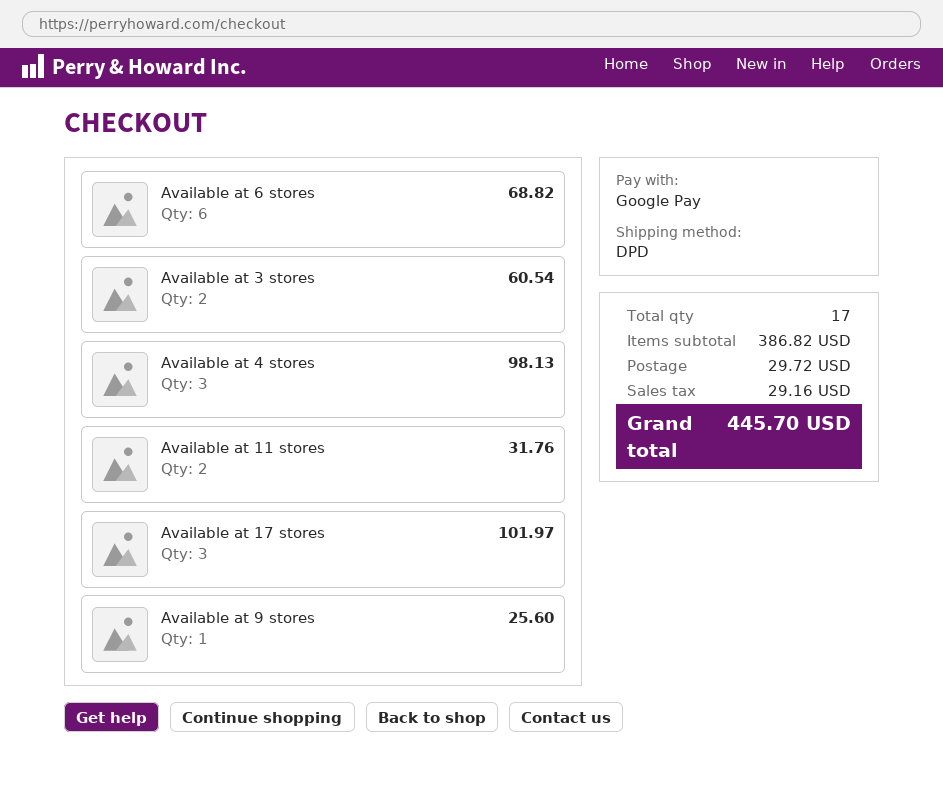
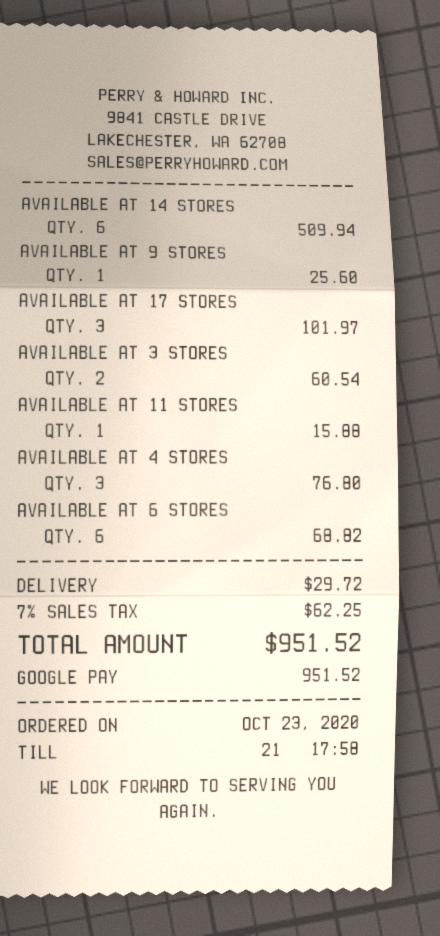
Available at 4 stores: 3 for 98.13 -> 3 for 76.80
Available at 11 stores: 2 for 31.76 -> 1 for 15.88
AVAILABLE AT 14 STORES: none -> 6 for 509.94
tax: 29.16 -> 62.25
total: 445.70 -> 951.52

